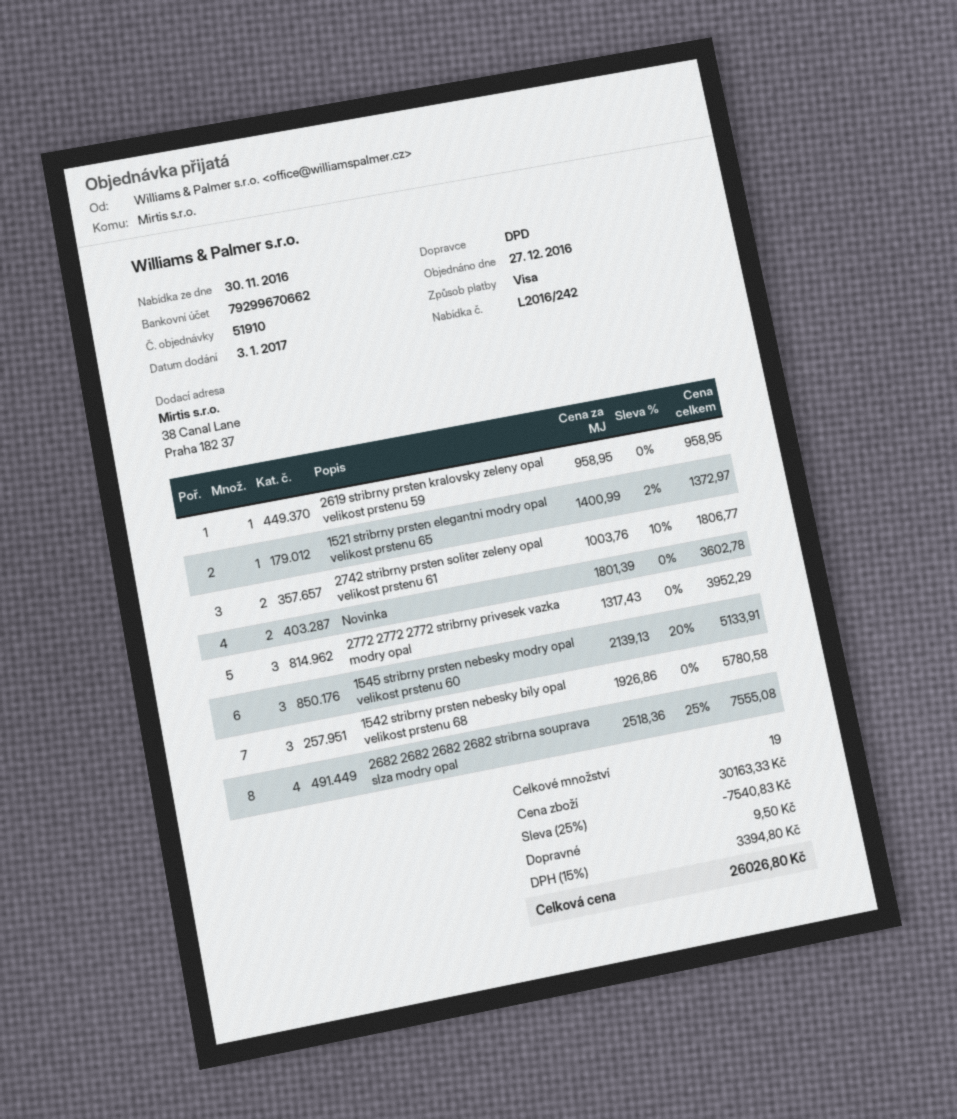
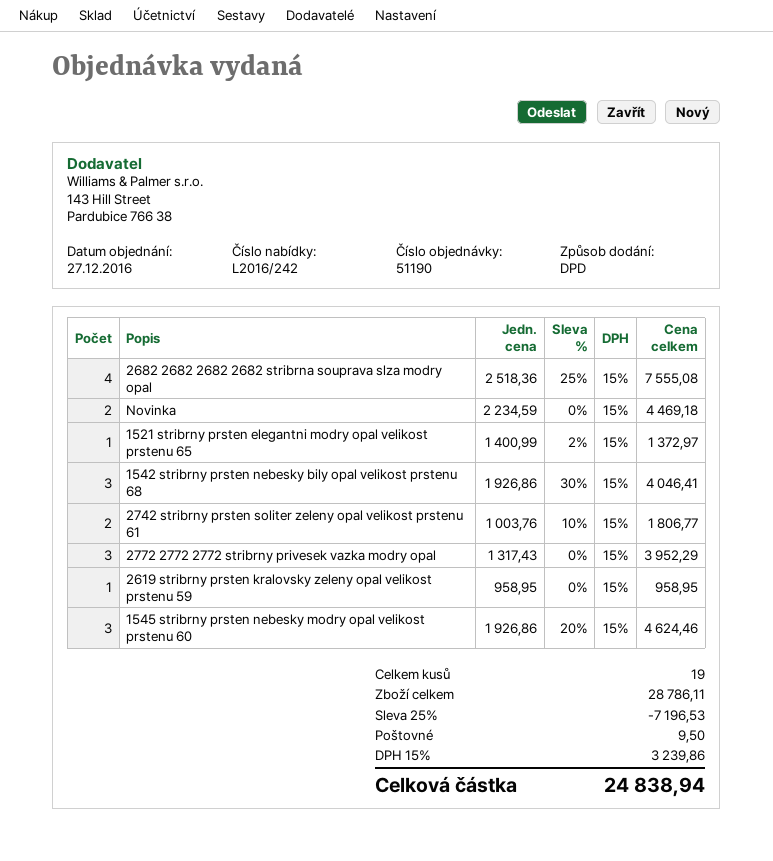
order number: 51910 -> 51190
Novinka: 2 x 1801.39 = 3602.78 -> 2 x 2234.59 = 4469.18
1545 stribrny prsten nebesky modry opal velikost prstenu 60: 3 x 2139.13 - 20% = 5133.91 -> 3 x 1926.86 - 20% = 4624.46
1542 stribrny prsten nebesky bily opal velikost prstenu 68: 3 x 1926.86 = 5780.58 -> 3 x 1926.86 - 30% = 4046.41
subtotal: 30163.33 -> 28786.11
discount: 25% = 7540.83 -> 25% = 7196.53
tax: 15% = 3394.80 -> 15% = 3239.86
total: 26026.80 -> 24838.94

